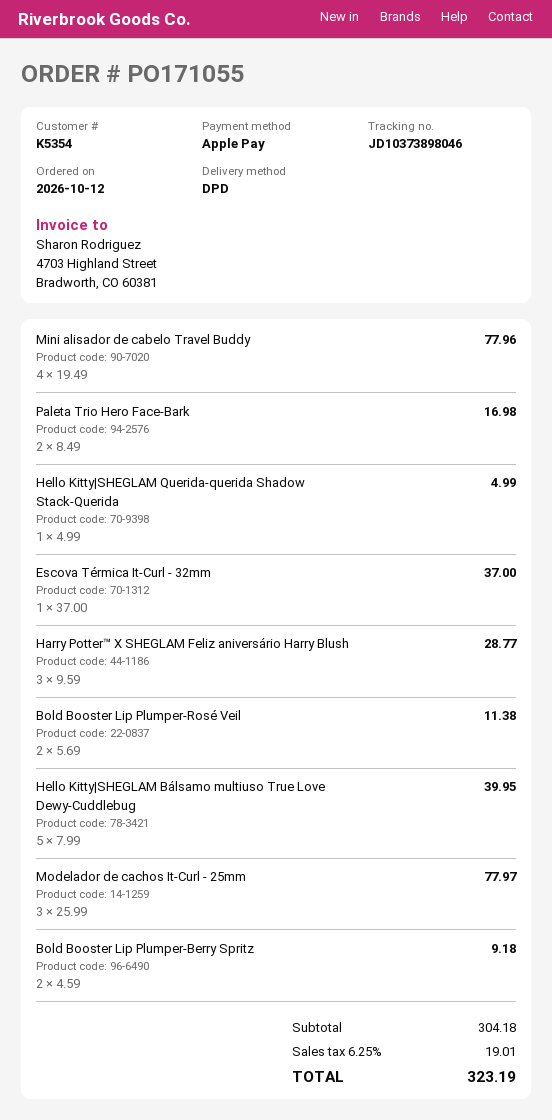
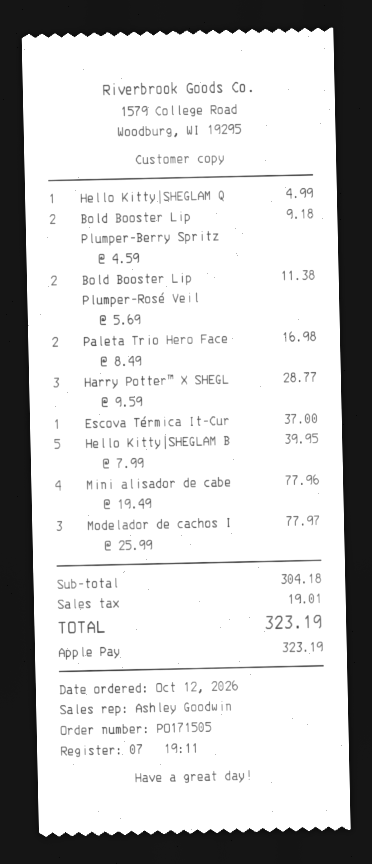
order number: PO171055 -> PO171505

